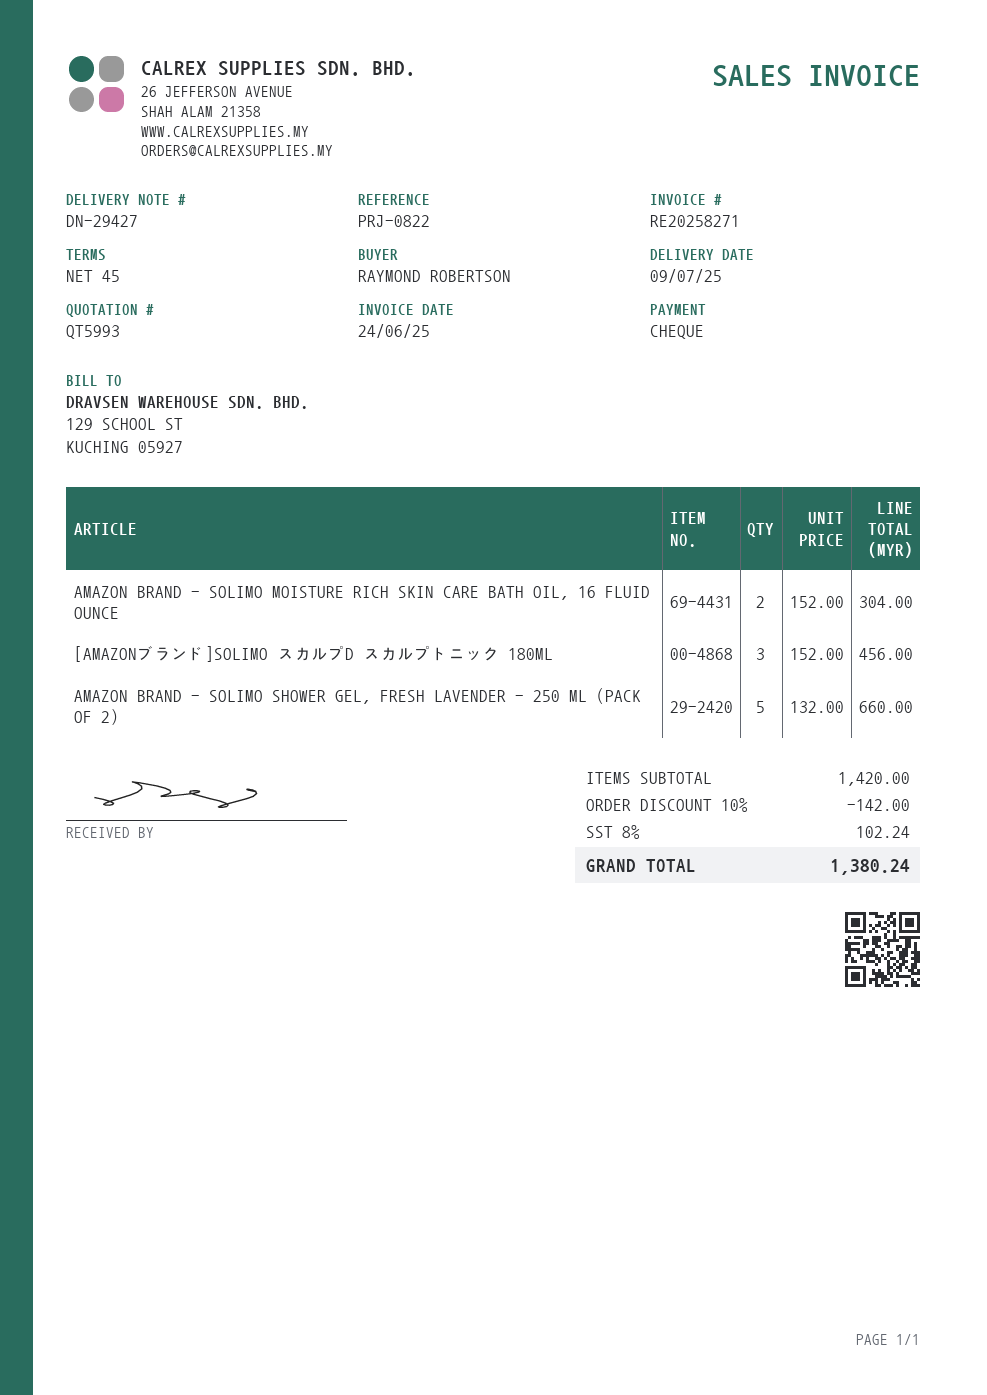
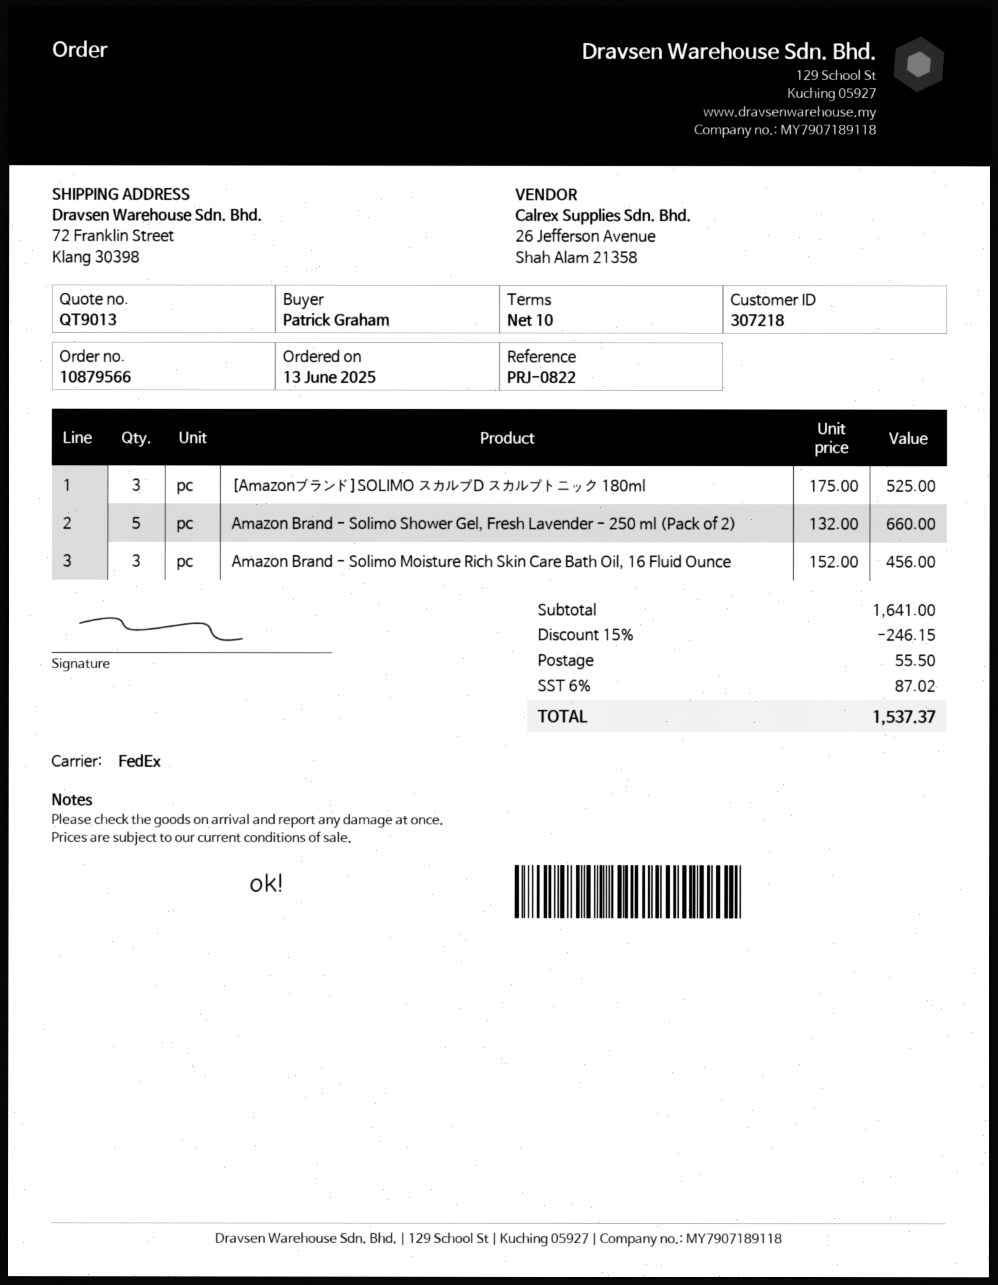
quote number: QT5993 -> QT9013
payment terms: 45 days -> 10 days
ordered by: RAYMOND ROBERTSON -> Patrick Graham
AMAZON BRAND - SOLIMO MOISTURE RICH SKIN CARE BATH OIL, 16 FLUID OUNCE: 2 x 152.00 = 304.00 -> 3 x 152.00 = 456.00
[AMAZONブランド]SOLIMO スカルプD スカルプトニック 180ML: 3 x 152.00 = 456.00 -> 3 x 175.00 = 525.00
subtotal: 1420.00 -> 1641.00
discount: 10% = 142.00 -> 15% = 246.15
shipping: none -> 55.50
tax: 8% = 102.24 -> 6% = 87.02
total: 1380.24 -> 1537.37

